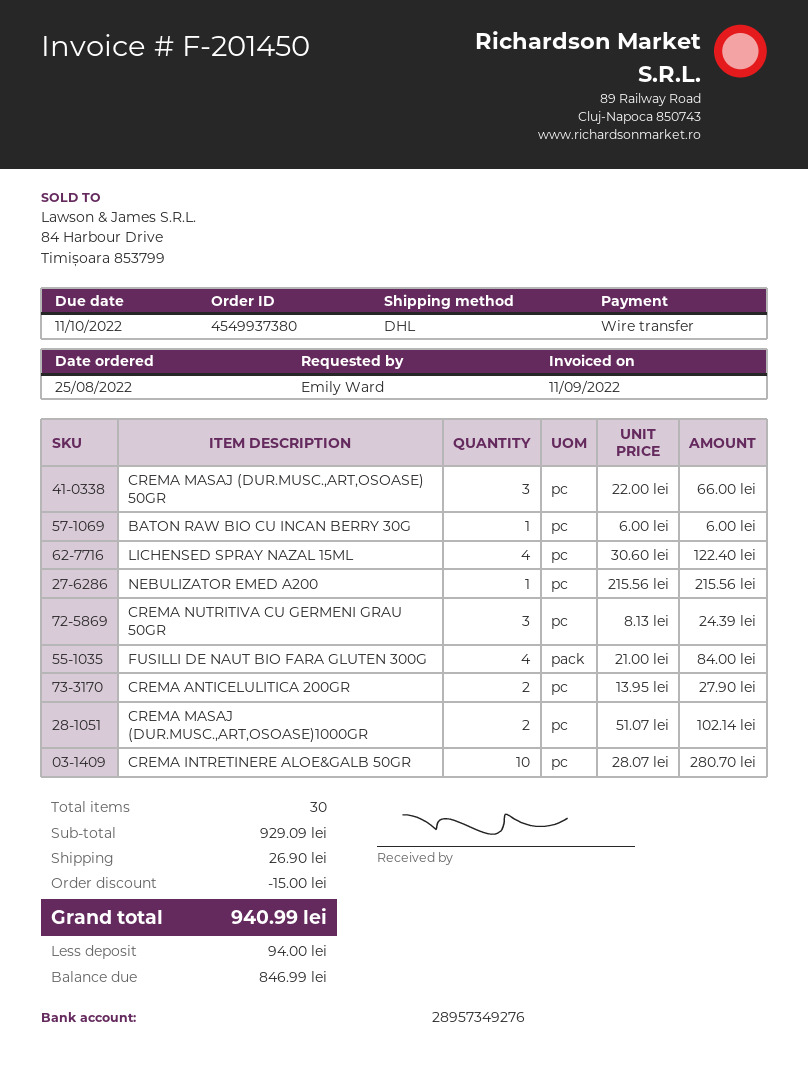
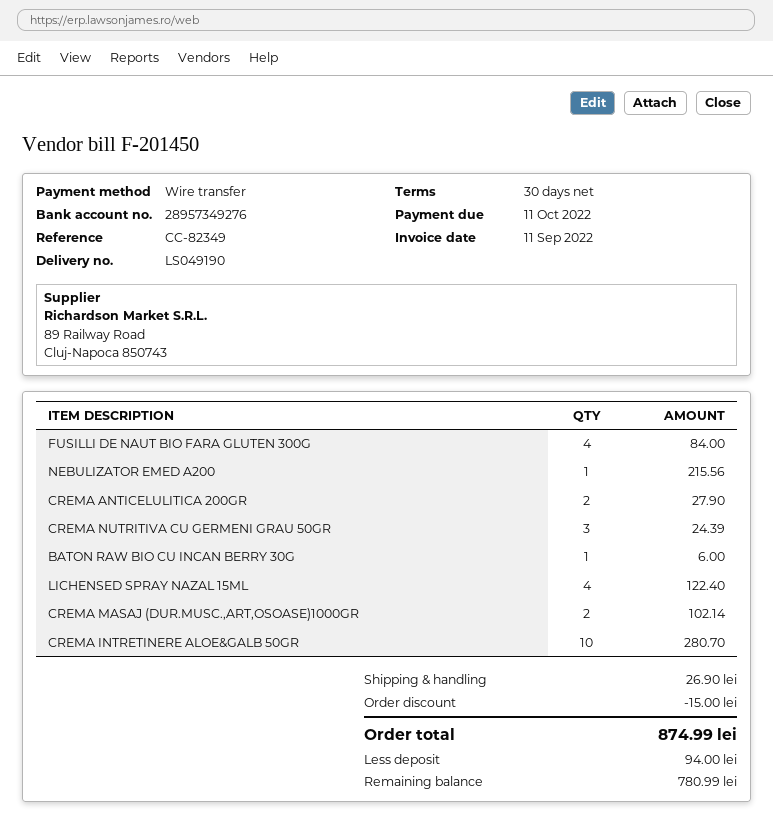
CREMA MASAJ (DUR.MUSC.,ART,OSOASE) 50GR: 3 for 66.00 -> none
total: 940.99 -> 874.99
balance: 846.99 -> 780.99

